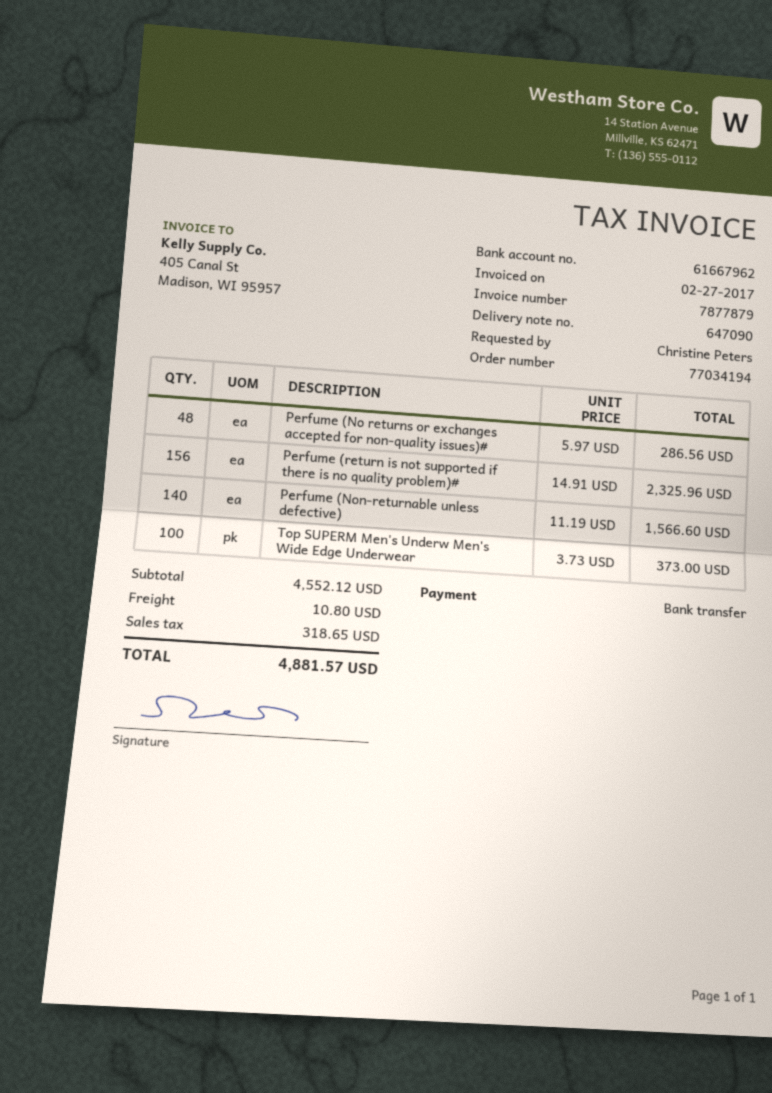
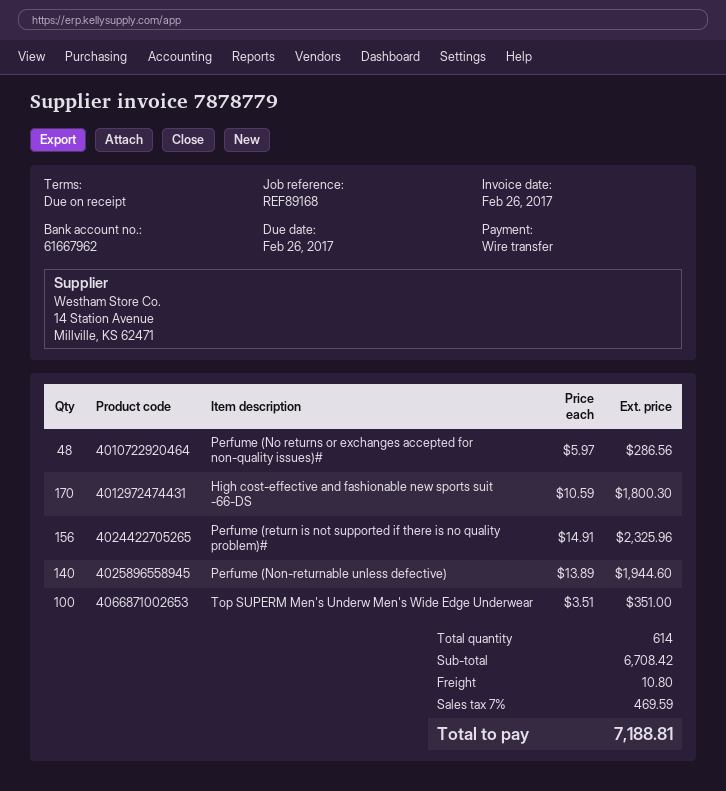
invoice number: 7877879 -> 7878779
invoice date: 2017-02-27 -> 2017-02-26
Perfume (Non-returnable unless defective): 140 x 11.19 = 1566.60 -> 140 x 13.89 = 1944.60
Top SUPERM Men's Underw Men's Wide Edge Underwear: 100 x 3.73 = 373.00 -> 100 x 3.51 = 351.00
High cost-effective and fashionable new sports suit -66-DS: none -> 170 x 10.59 = 1800.30
subtotal: 4552.12 -> 6708.42
tax: 318.65 -> 469.59
total: 4881.57 -> 7188.81

